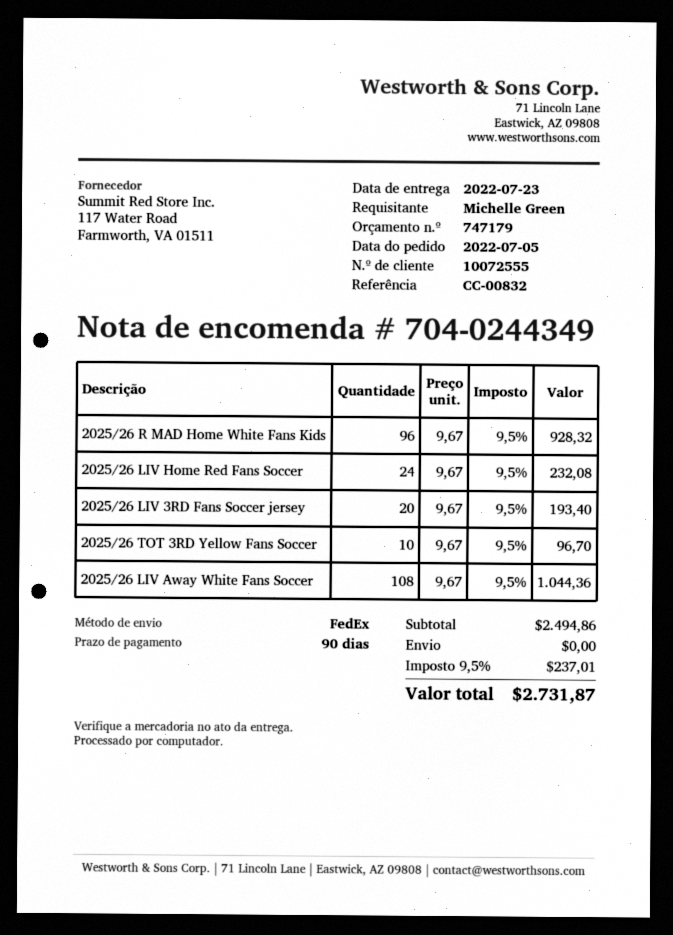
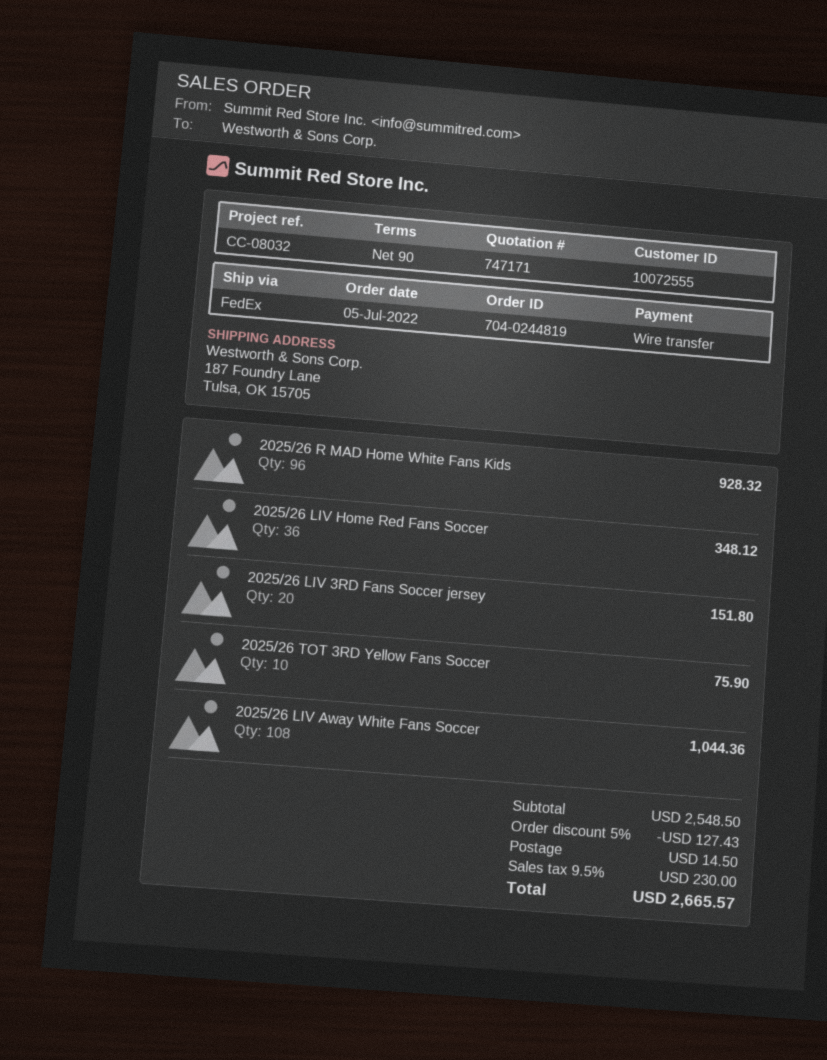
quote number: 747179 -> 747171
order number: 704-0244349 -> 704-0244819
reference: CC-00832 -> CC-08032
2025/26 LIV Home Red Fans Soccer: 24 for 232.08 -> 36 for 348.12
2025/26 LIV 3RD Fans Soccer jersey: 20 for 193.40 -> 20 for 151.80
2025/26 TOT 3RD Yellow Fans Soccer: 10 for 96.70 -> 10 for 75.90
subtotal: 2494.86 -> 2548.50
discount: none -> 5% = 127.43
shipping: 0.00 -> 14.50
tax: 9.5% = 237.01 -> 9.5% = 230.00
total: 2731.87 -> 2665.57

